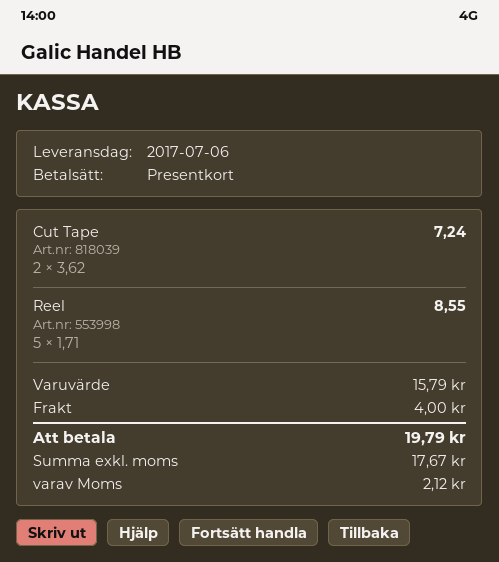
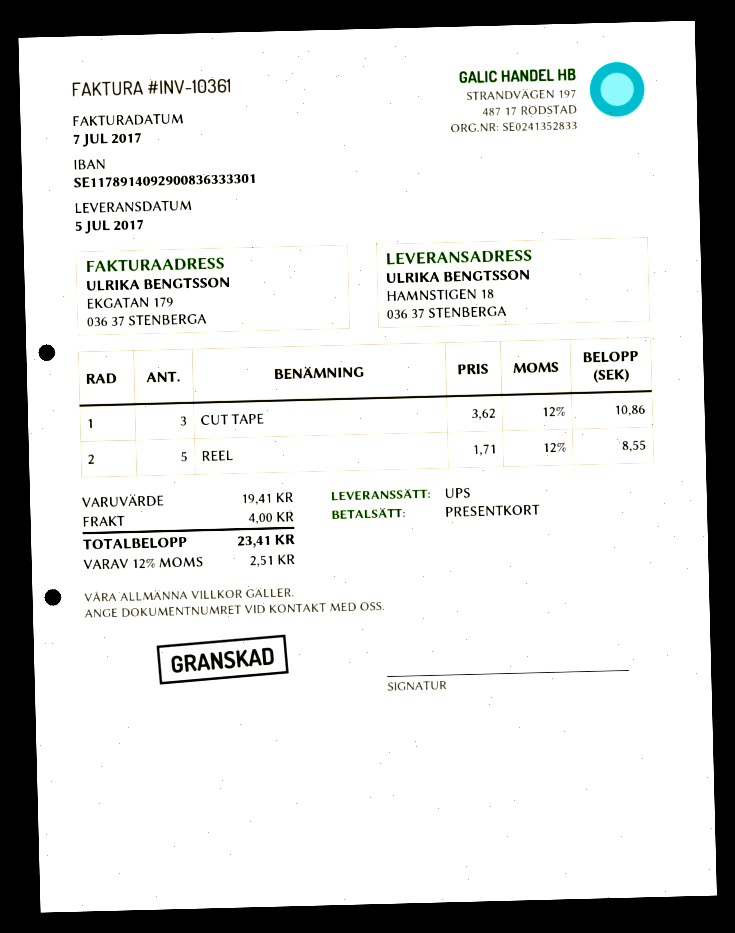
delivery date: 2017-07-06 -> 2017-07-05
Cut Tape: 2 x 3.62 = 7.24 -> 3 x 3.62 = 10.86
subtotal: 15.79 -> 19.41
tax: 2.12 -> 2.51
total: 19.79 -> 23.41

